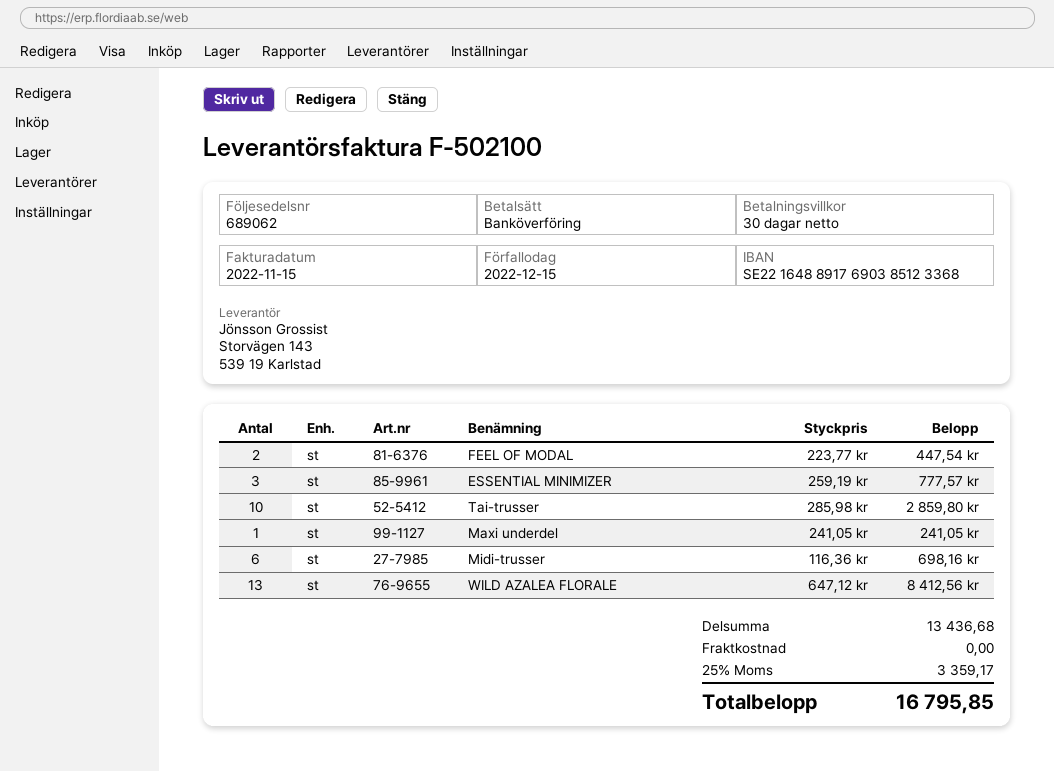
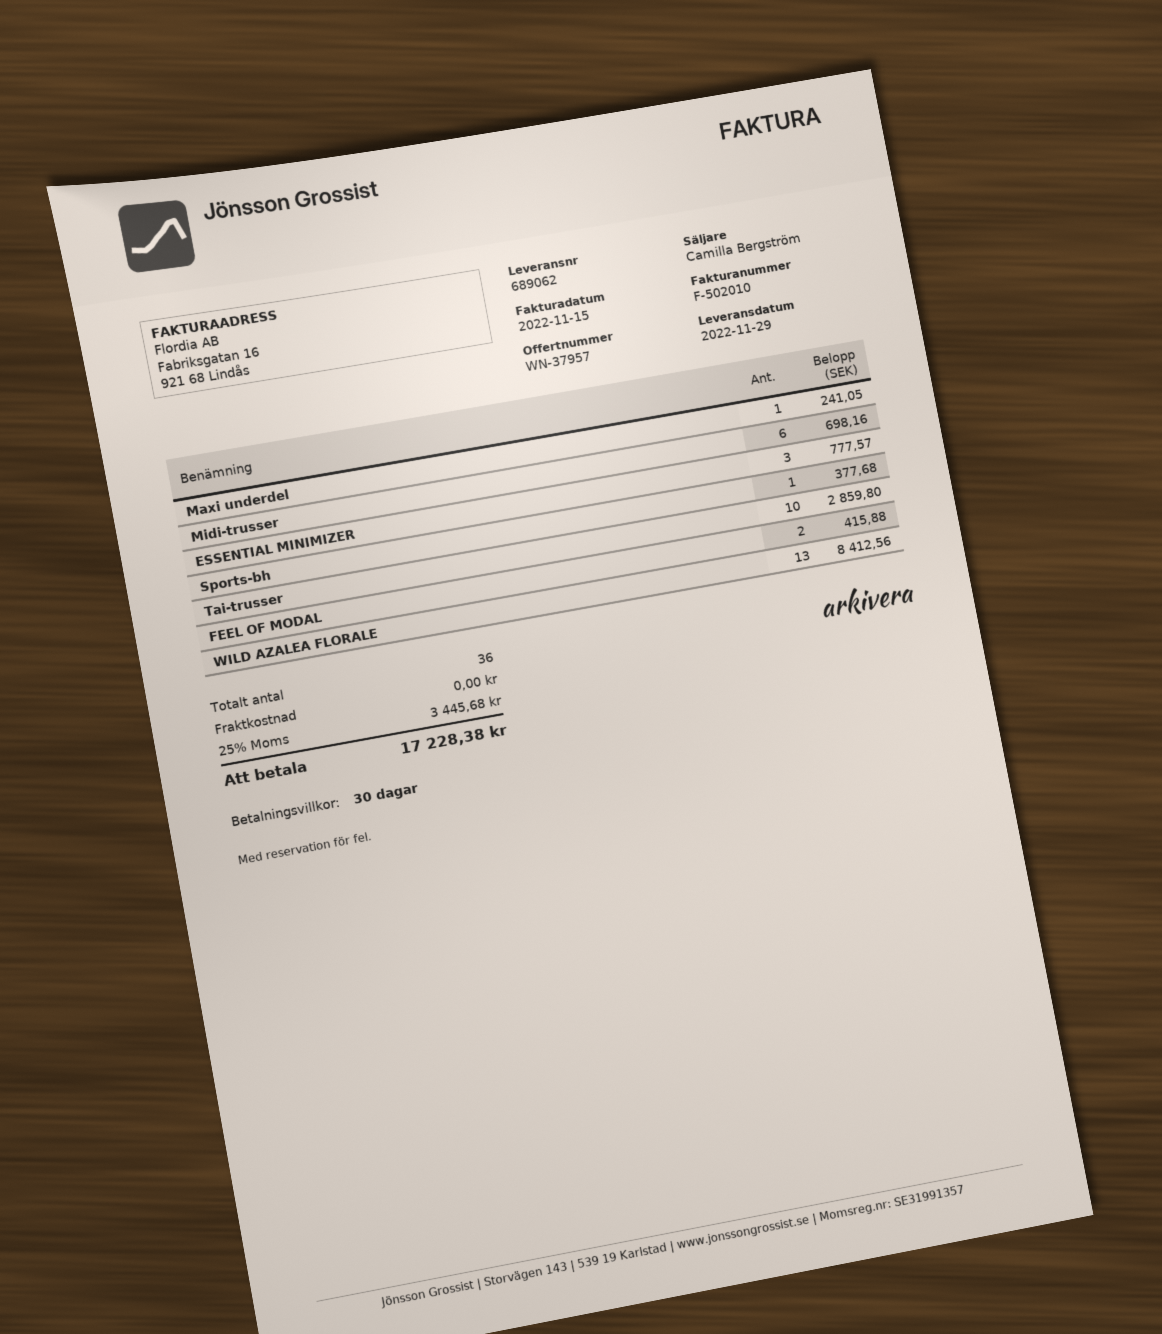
invoice number: F-502100 -> F-502010
FEEL OF MODAL: 2 for 447.54 -> 2 for 415.88
Sports-bh: none -> 1 for 377.68
tax: 25% = 3359.17 -> 25% = 3445.68
total: 16795.85 -> 17228.38

